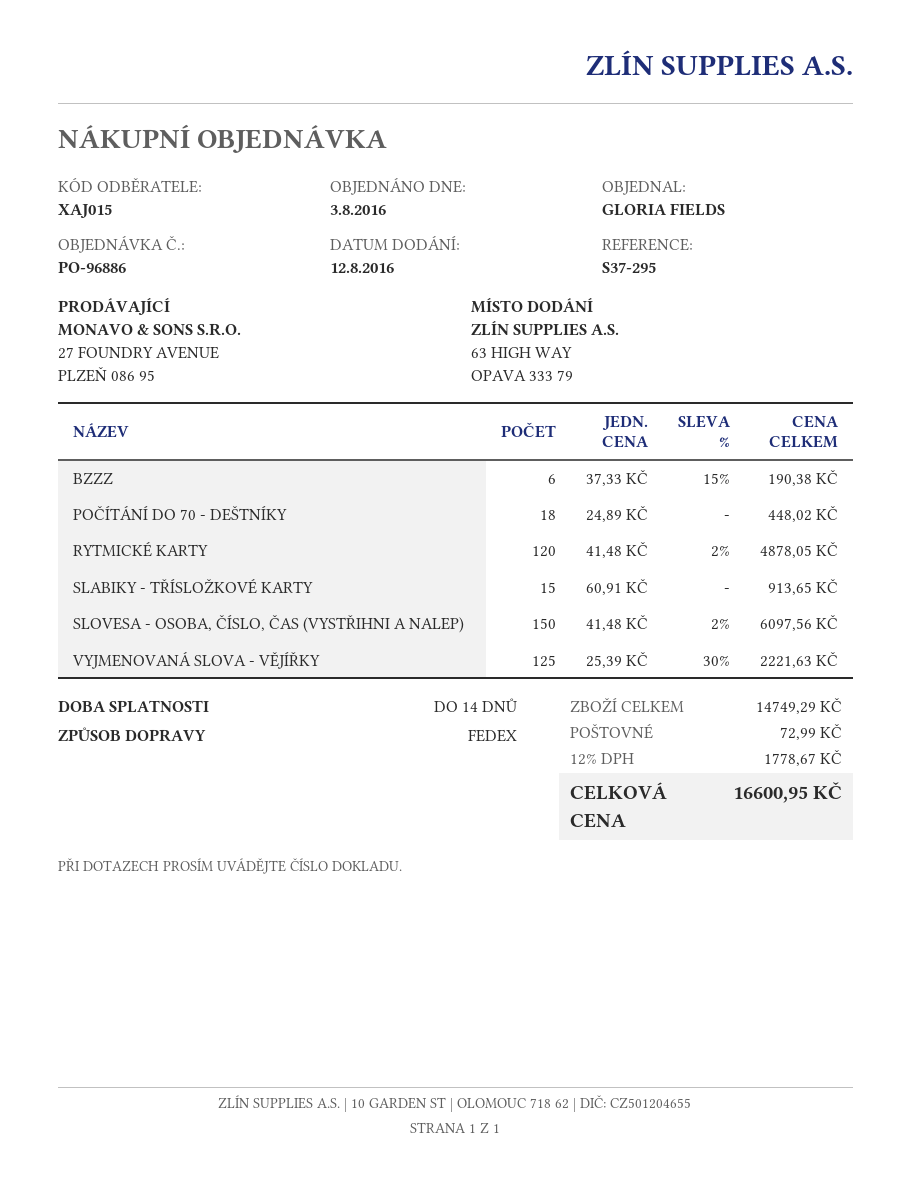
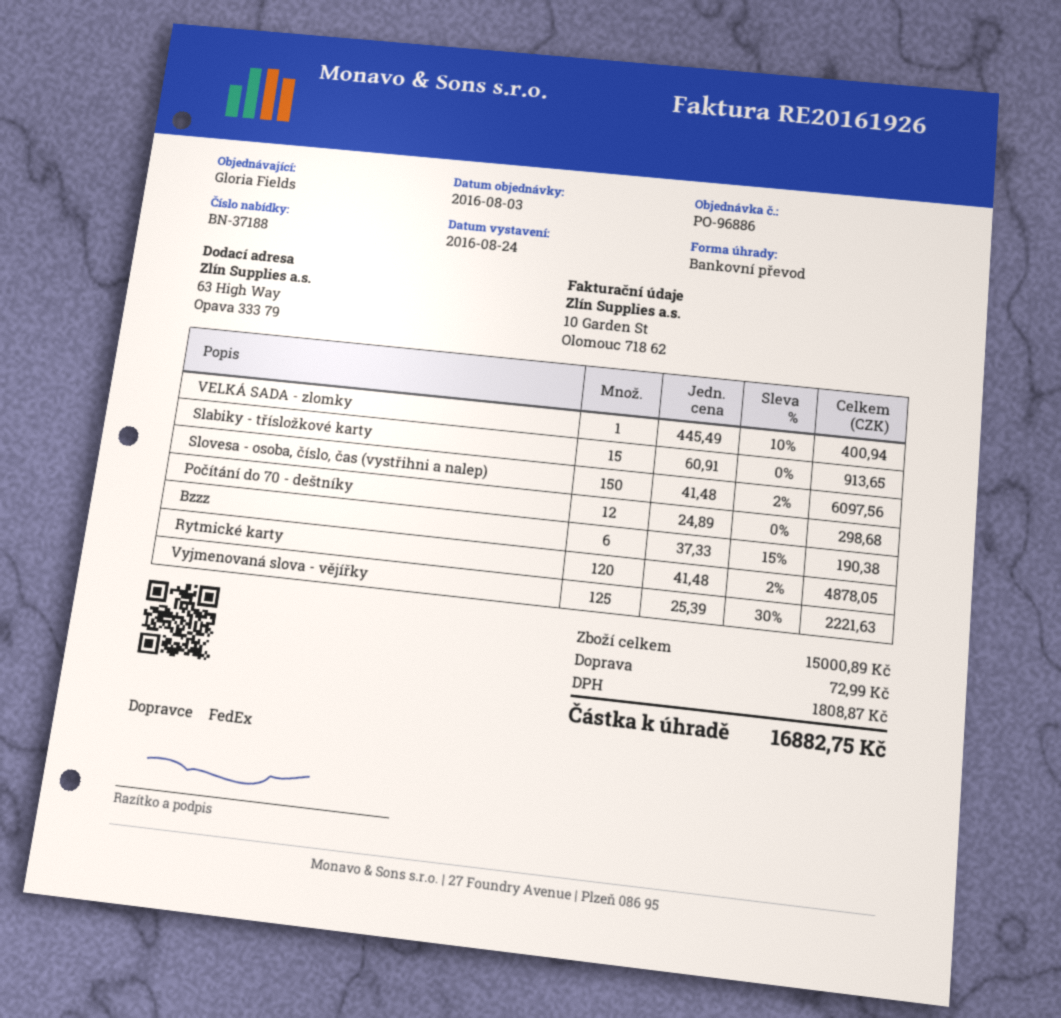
POČÍTÁNÍ DO 70 - DEŠTNÍKY: 18 x 24.89 = 448.02 -> 12 x 24.89 = 298.68
VELKÁ SADA - zlomky: none -> 1 x 445.49 - 10% = 400.94
subtotal: 14749.29 -> 15000.89
tax: 1778.67 -> 1808.87
total: 16600.95 -> 16882.75

